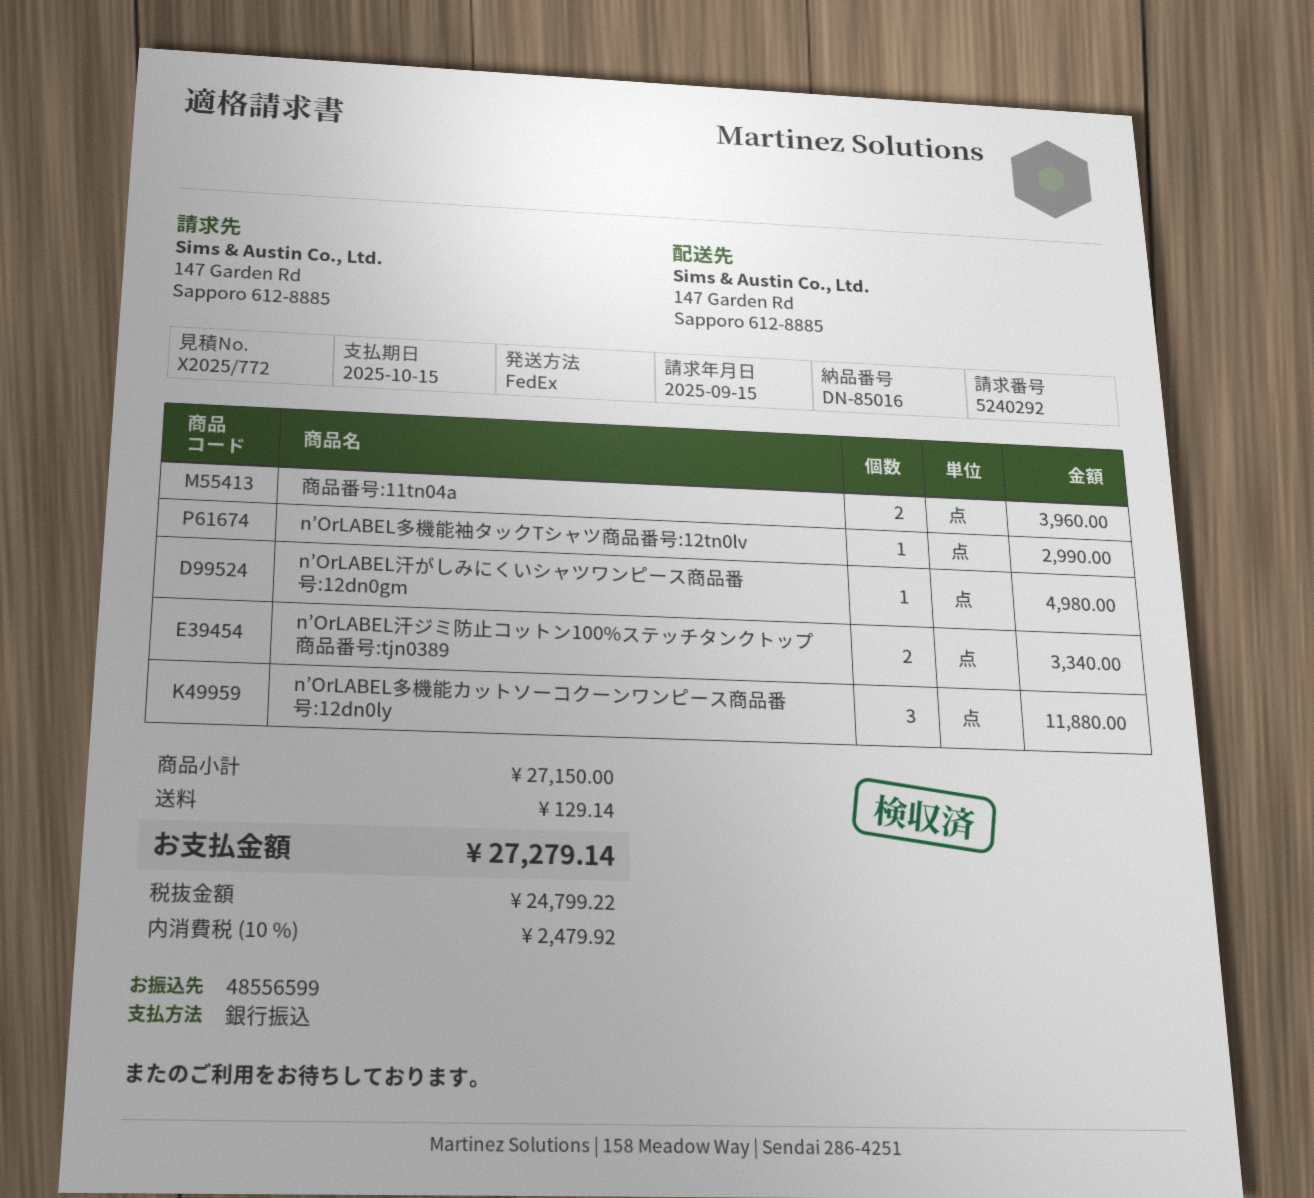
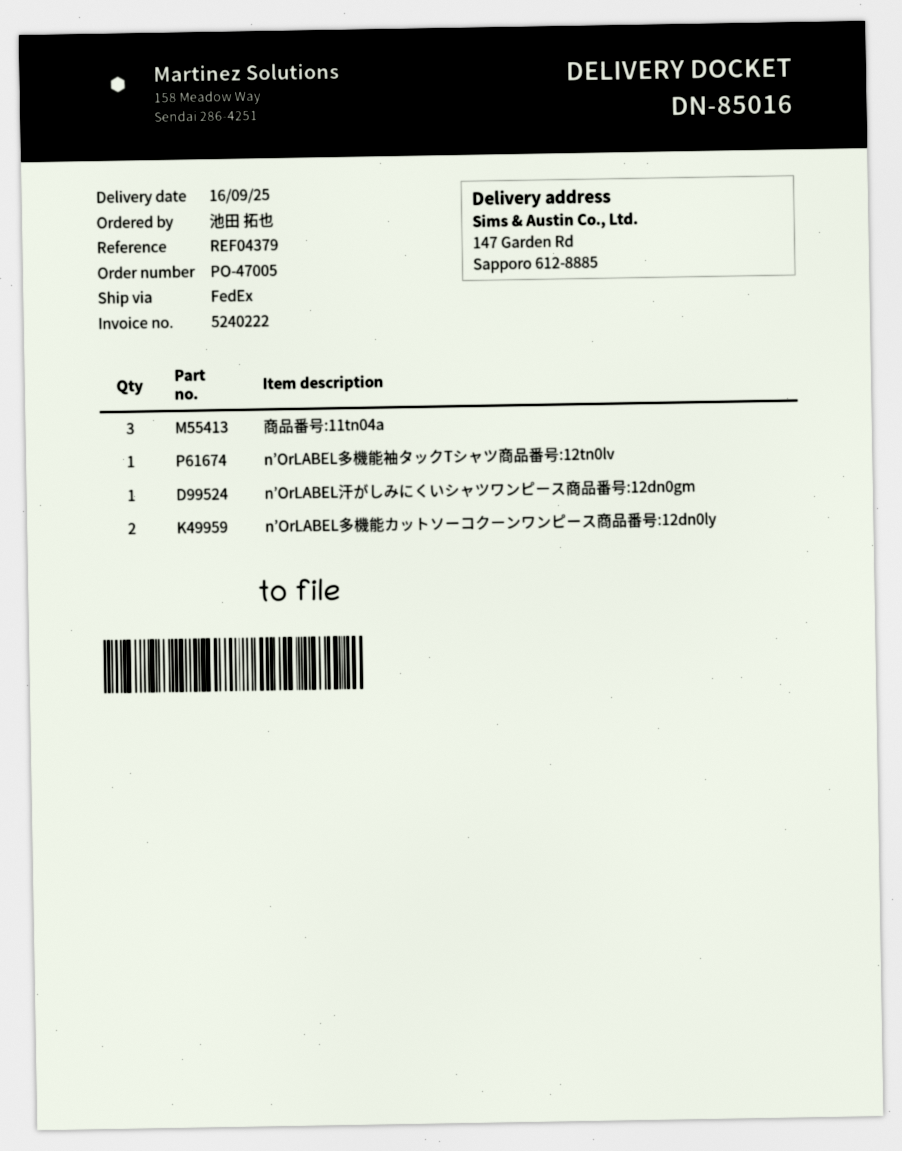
invoice number: 5240292 -> 5240222
商品番号:11tn04a: 2 -> 3
n’OrLABEL汗ジミ防止コットン100%ステッチタンクトップ商品番号:tjn0389: 2 -> none
n’OrLABEL多機能カットソーコクーンワンピース商品番号:12dn0ly: 3 -> 2

